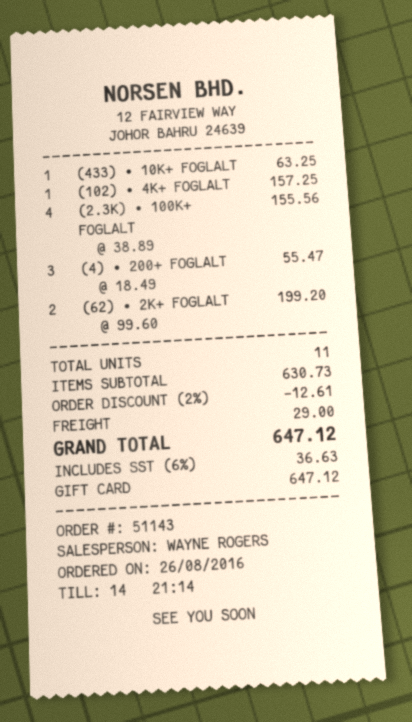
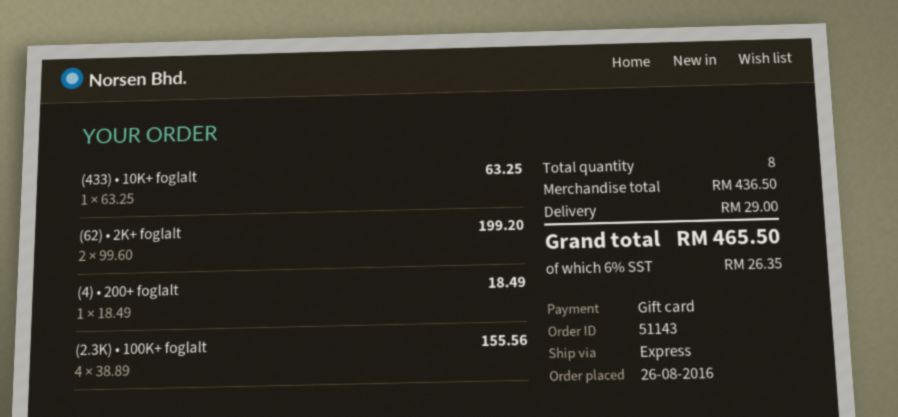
(102) • 4K+ FOGLALT: 1 x 157.25 = 157.25 -> none
(4) • 200+ FOGLALT: 3 x 18.49 = 55.47 -> 1 x 18.49 = 18.49
total quantity: 11 -> 8
subtotal: 630.73 -> 436.50
discount: 2% = 12.61 -> none
tax: 6% = 36.63 -> 6% = 26.35
total: 647.12 -> 465.50

